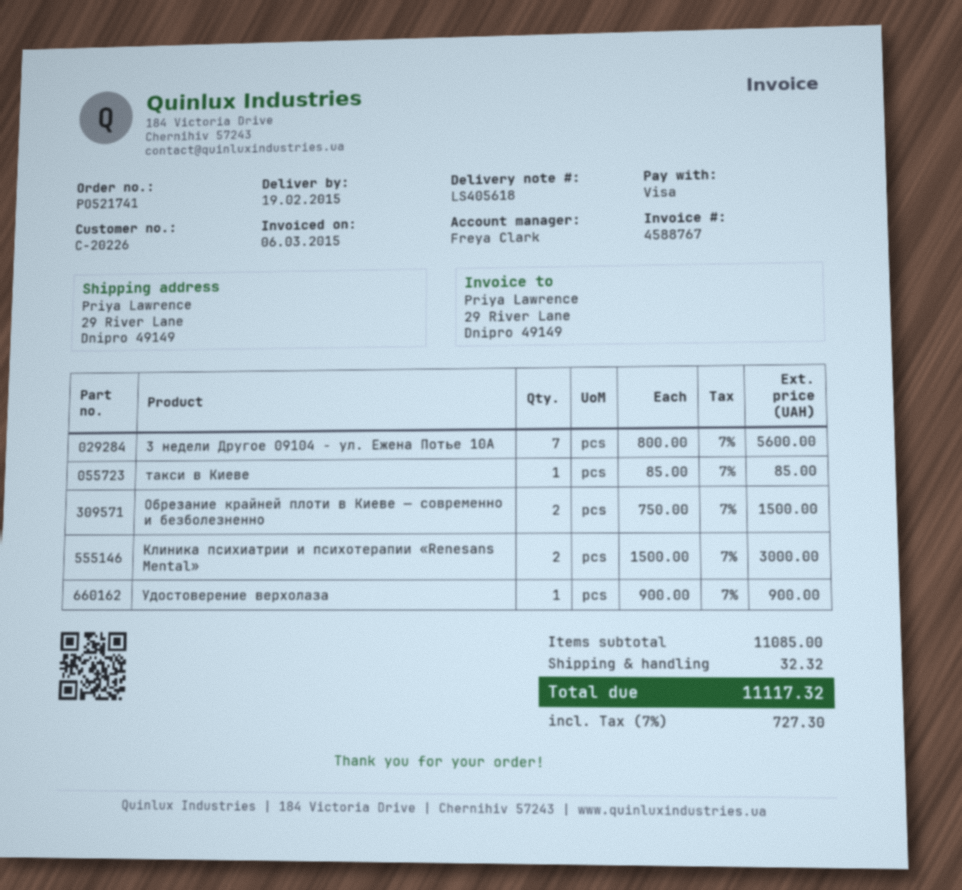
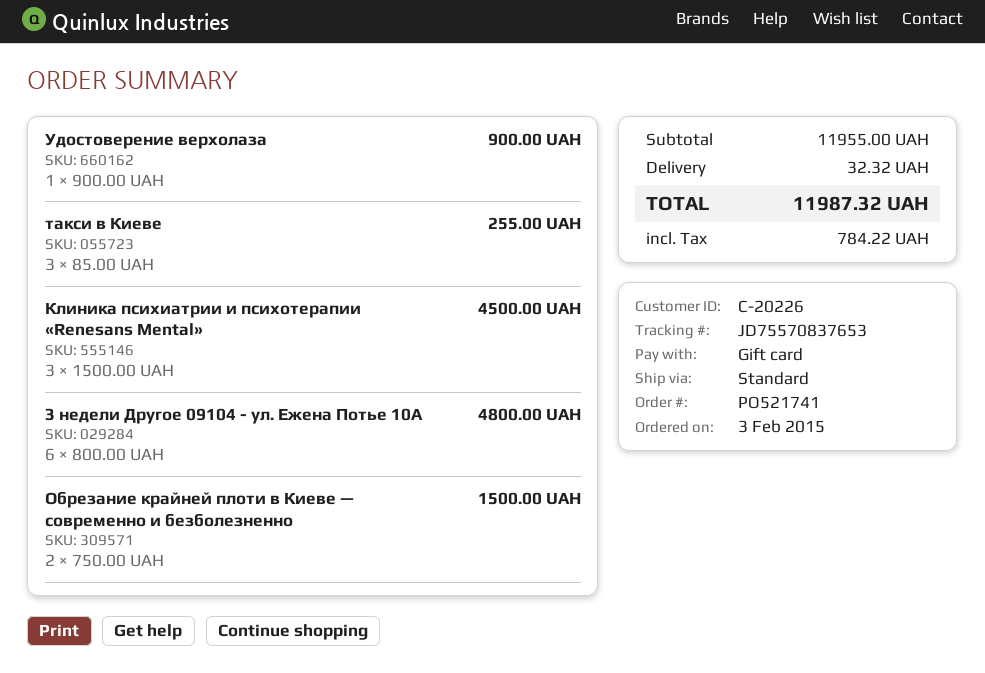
payment method: Visa -> gift card
3 недели Другое 09104 - ул. Ежена Потье 10А: 7 x 800.00 = 5600.00 -> 6 x 800.00 = 4800.00
такси в Киеве: 1 x 85.00 = 85.00 -> 3 x 85.00 = 255.00
Клиника психиатрии и психотерапии «Renesans Mental»: 2 x 1500.00 = 3000.00 -> 3 x 1500.00 = 4500.00
subtotal: 11085.00 -> 11955.00
tax: 727.30 -> 784.22
total: 11117.32 -> 11987.32

